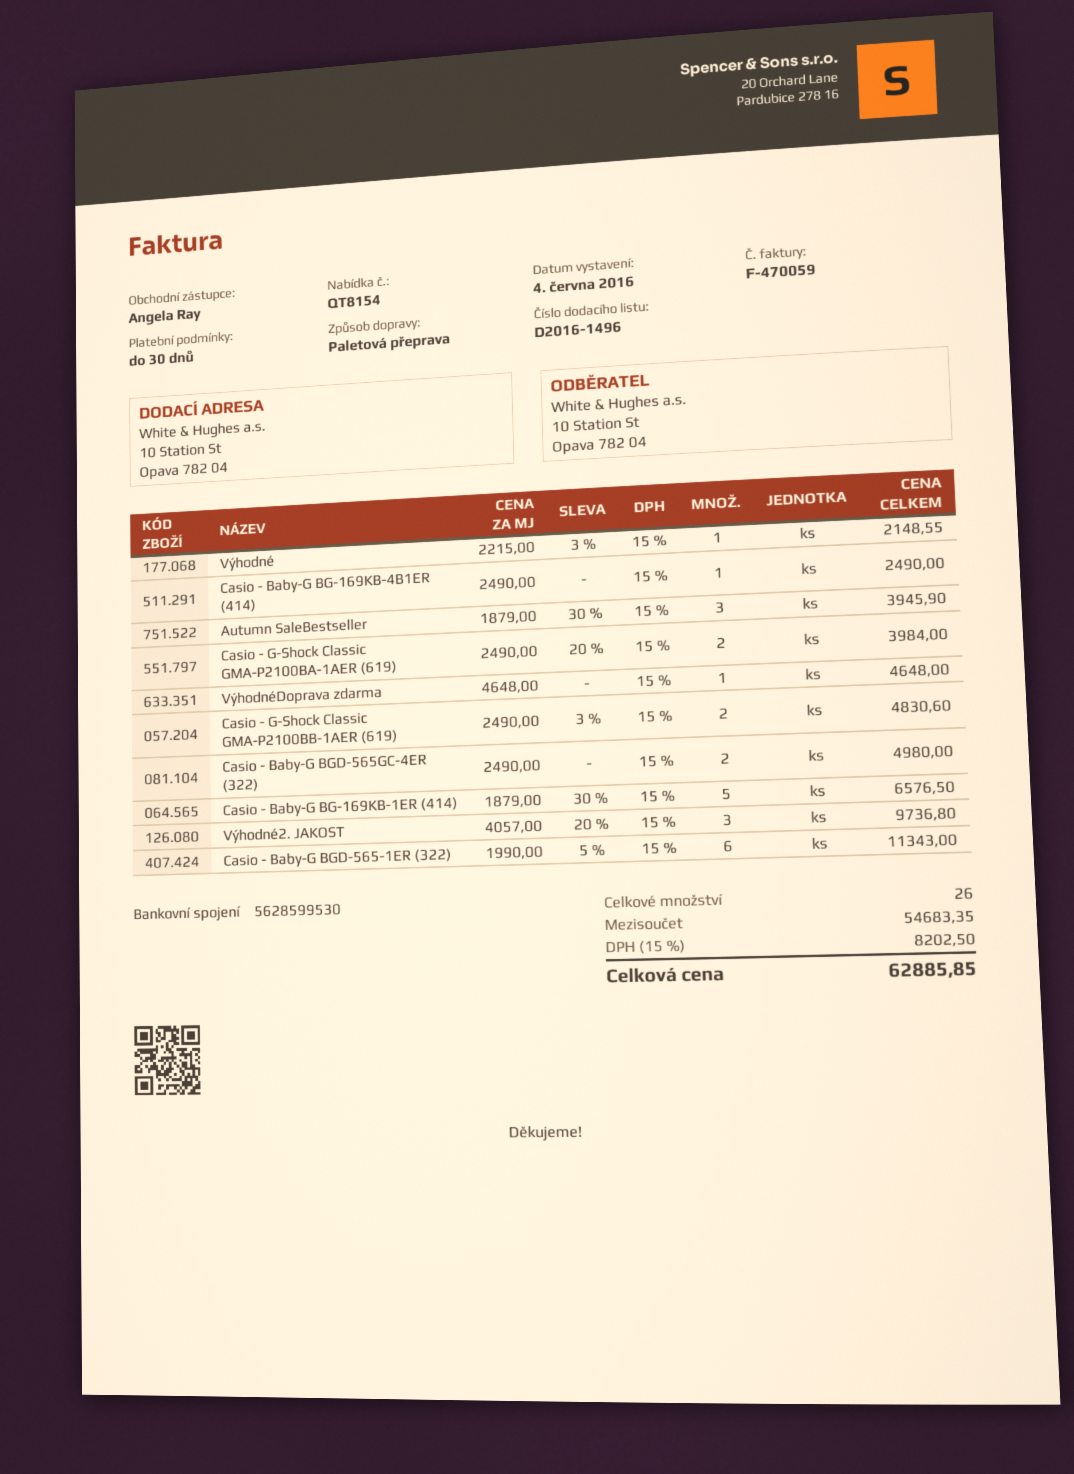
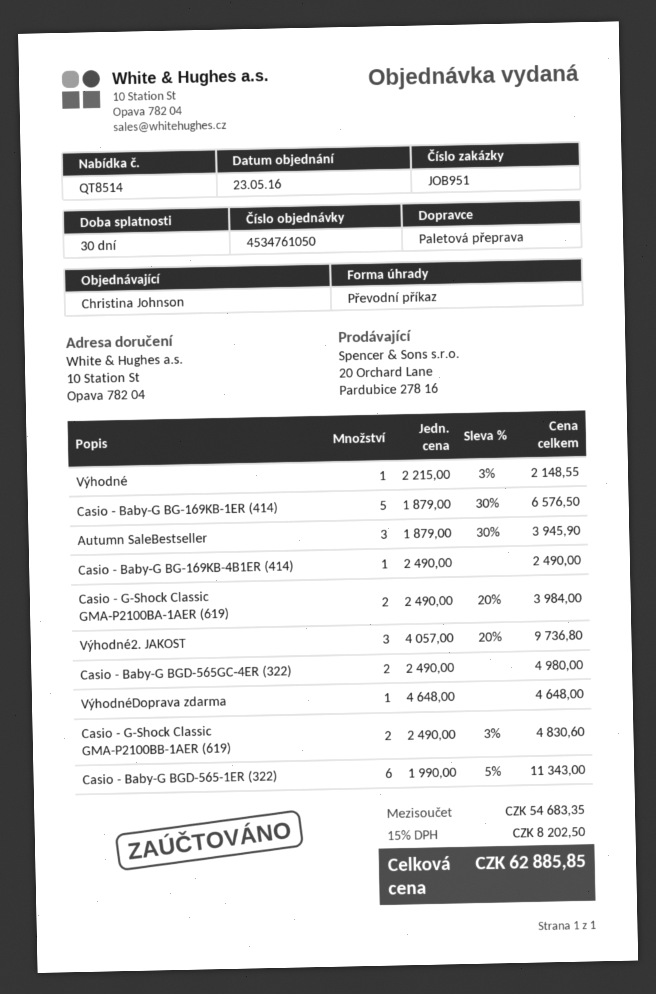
quote number: QT8154 -> QT8514

